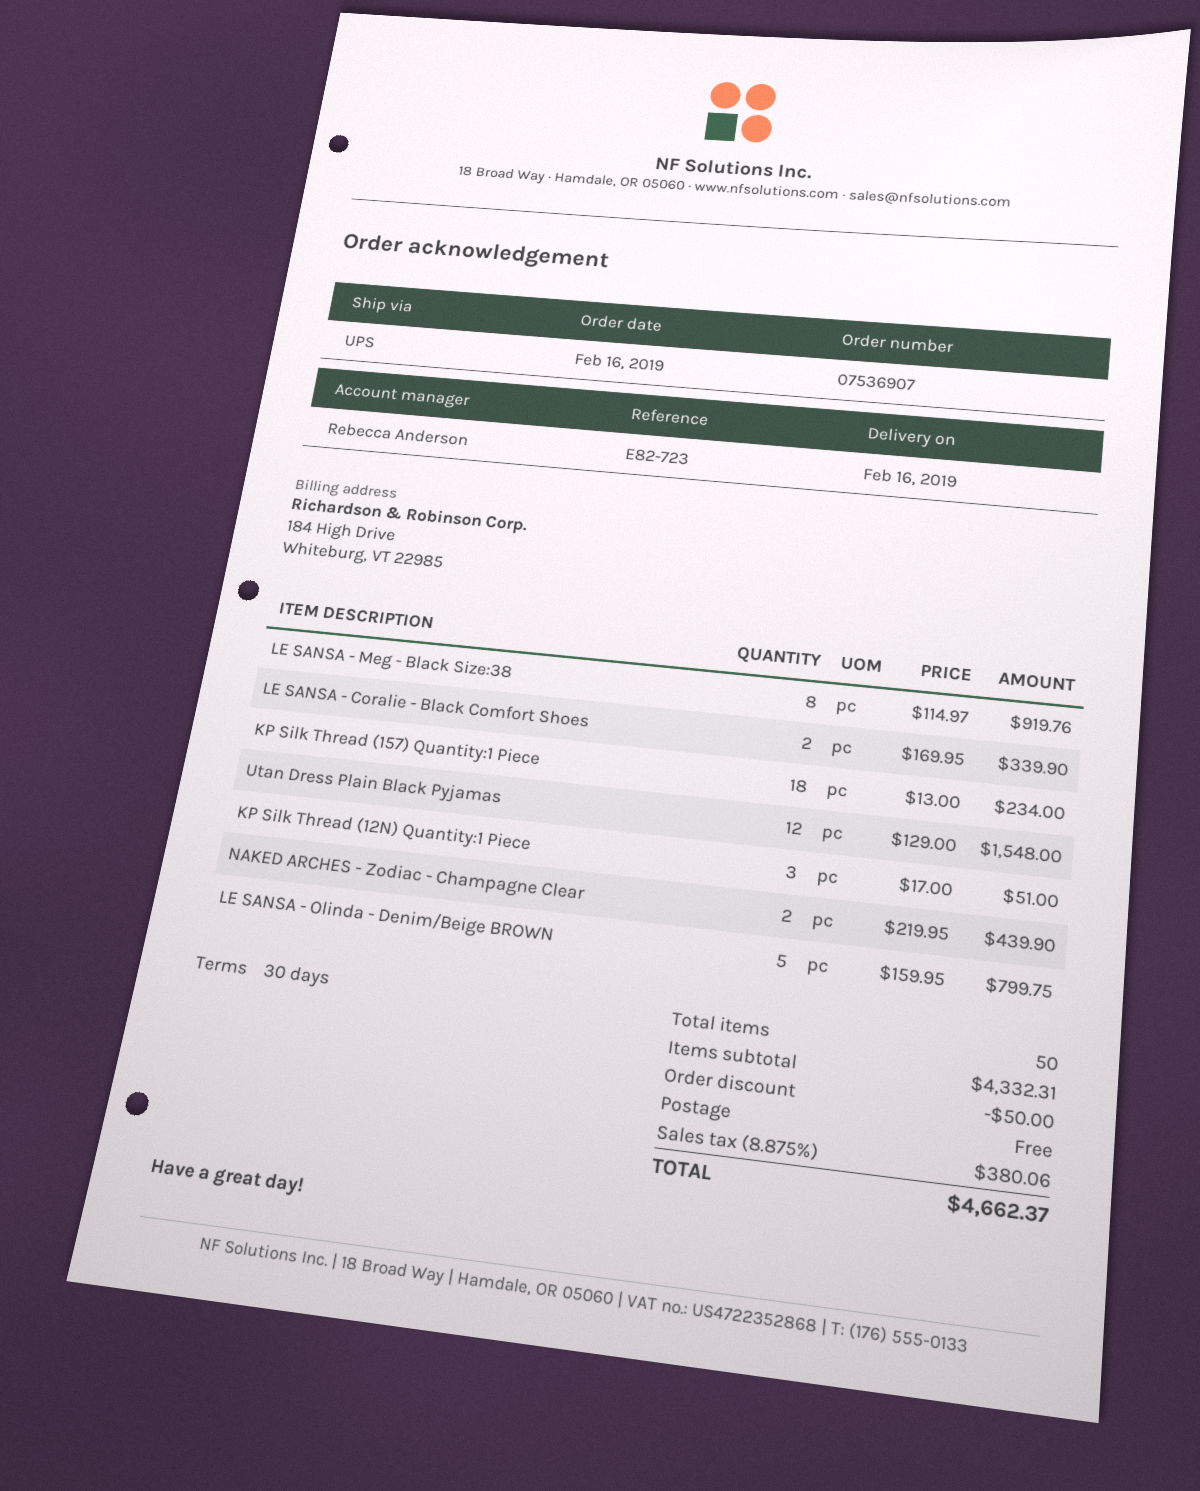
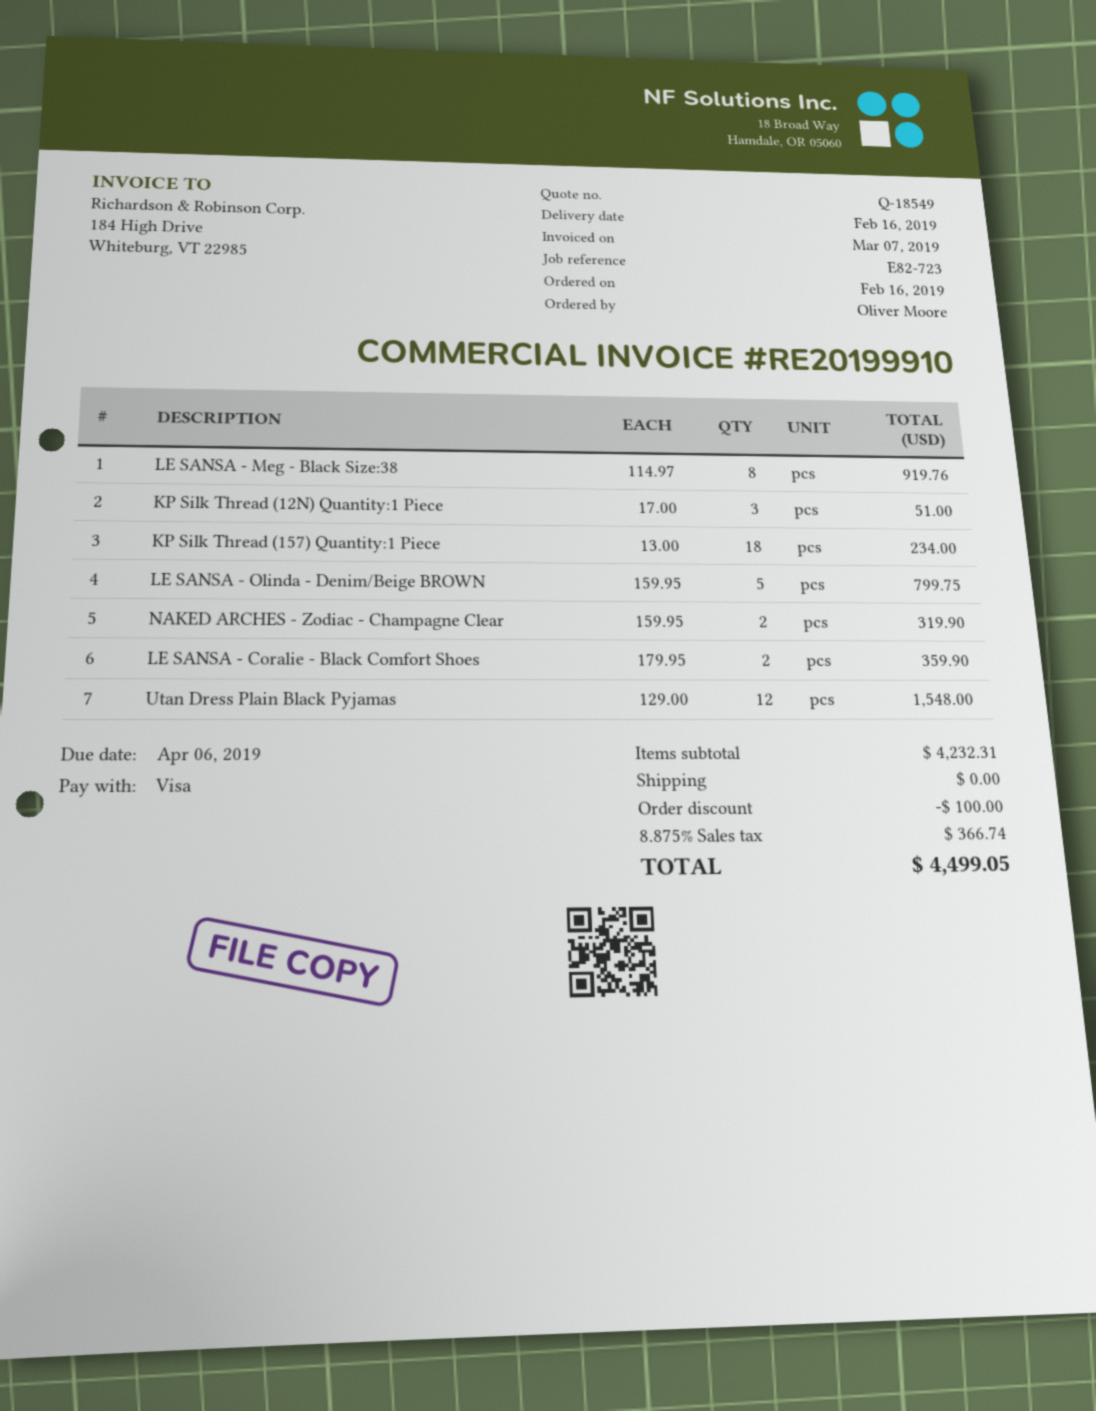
LE SANSA - Coralie - Black Comfort Shoes: 2 x 169.95 = 339.90 -> 2 x 179.95 = 359.90
NAKED ARCHES - Zodiac - Champagne Clear: 2 x 219.95 = 439.90 -> 2 x 159.95 = 319.90
subtotal: 4332.31 -> 4232.31
discount: 50.00 -> 100.00
tax: 8.875% = 380.06 -> 8.875% = 366.74
total: 4662.37 -> 4499.05

